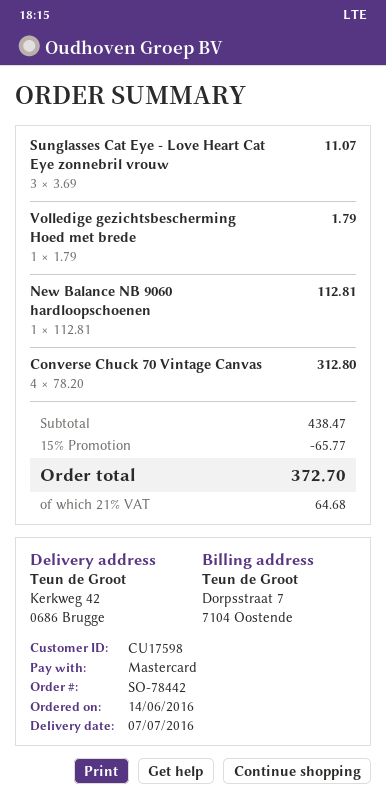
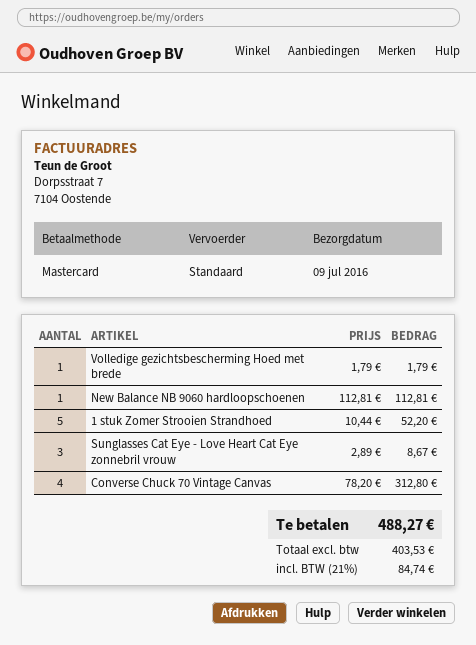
delivery date: 2016-07-07 -> 2016-07-09
Sunglasses Cat Eye - Love Heart Cat Eye zonnebril vrouw: 3 x 3.69 = 11.07 -> 3 x 2.89 = 8.67
1 stuk Zomer Strooien Strandhoed: none -> 5 x 10.44 = 52.20
discount: 15% = 65.77 -> none
tax: 21% = 64.68 -> 21% = 84.74
total: 372.70 -> 488.27

